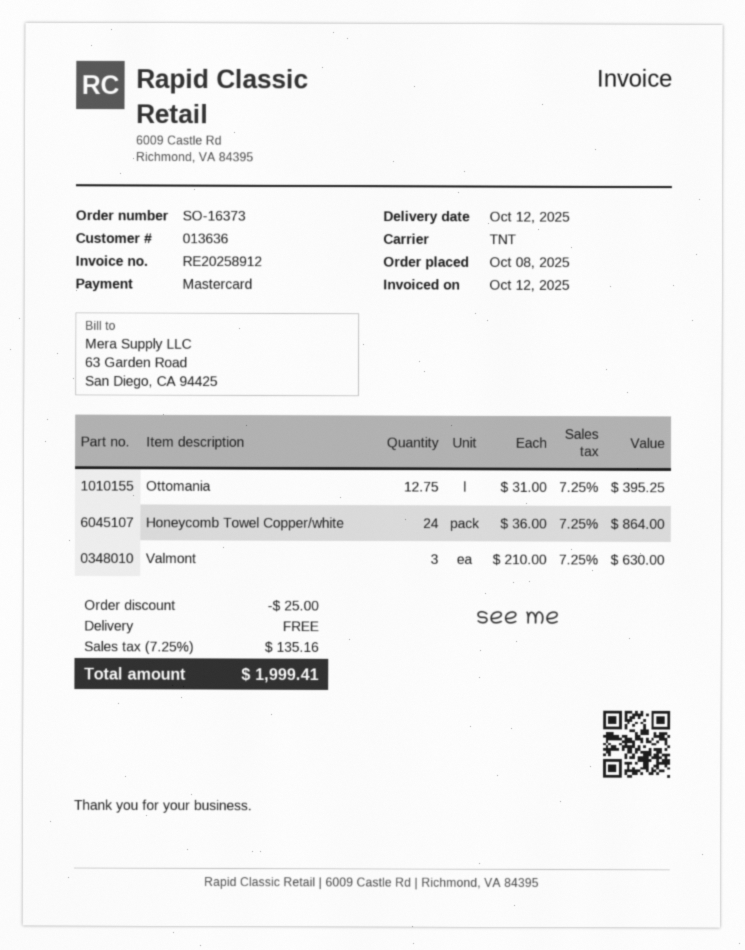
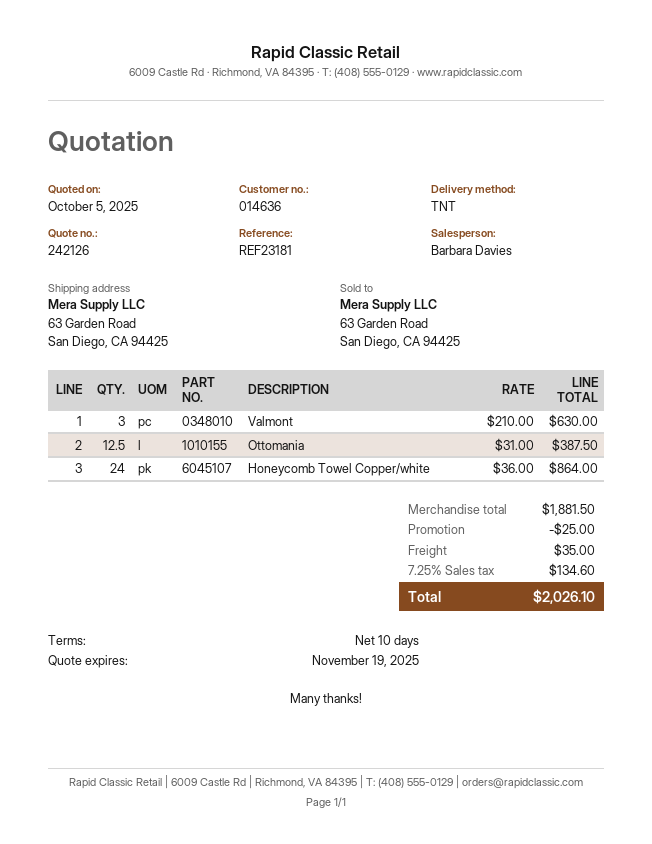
customer number: 013636 -> 014636
Ottomania: 12.75 x 31.00 = 395.25 -> 12.5 x 31.00 = 387.50
shipping: 0.00 -> 35.00
tax: 7.25% = 135.16 -> 7.25% = 134.60
total: 1999.41 -> 2026.10

